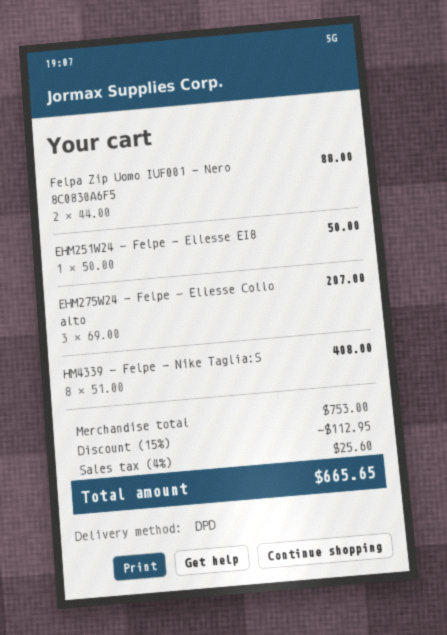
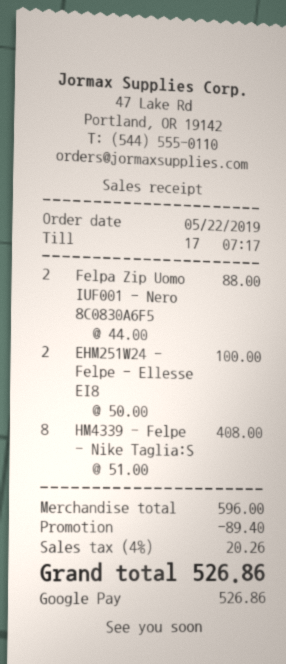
EHM251W24 - Felpe - Ellesse EI8: 1 x 50.00 = 50.00 -> 2 x 50.00 = 100.00
EHM275W24 - Felpe - Ellesse Collo alto: 3 x 69.00 = 207.00 -> none
subtotal: 753.00 -> 596.00
discount: 112.95 -> 89.40
tax: 4% = 25.60 -> 4% = 20.26
total: 665.65 -> 526.86

